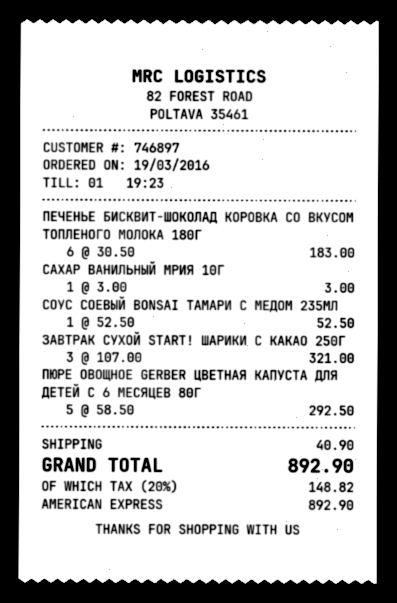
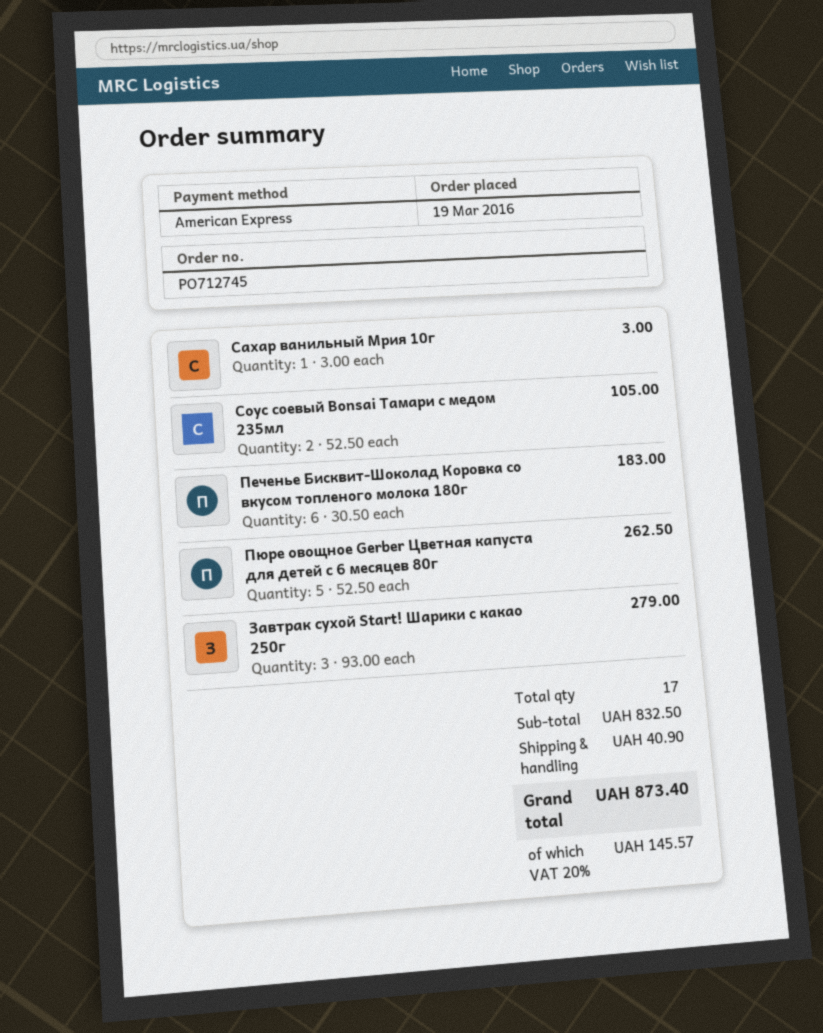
СОУС СОЕВЫЙ BONSAI ТАМАРИ С МЕДОМ 235МЛ: 1 x 52.50 = 52.50 -> 2 x 52.50 = 105.00
ЗАВТРАК СУХОЙ START! ШАРИКИ С КАКАО 250Г: 3 x 107.00 = 321.00 -> 3 x 93.00 = 279.00
ПЮРЕ ОВОЩНОЕ GERBER ЦВЕТНАЯ КАПУСТА ДЛЯ ДЕТЕЙ С 6 МЕСЯЦЕВ 80Г: 5 x 58.50 = 292.50 -> 5 x 52.50 = 262.50
tax: 20% = 148.82 -> 20% = 145.57
total: 892.90 -> 873.40

